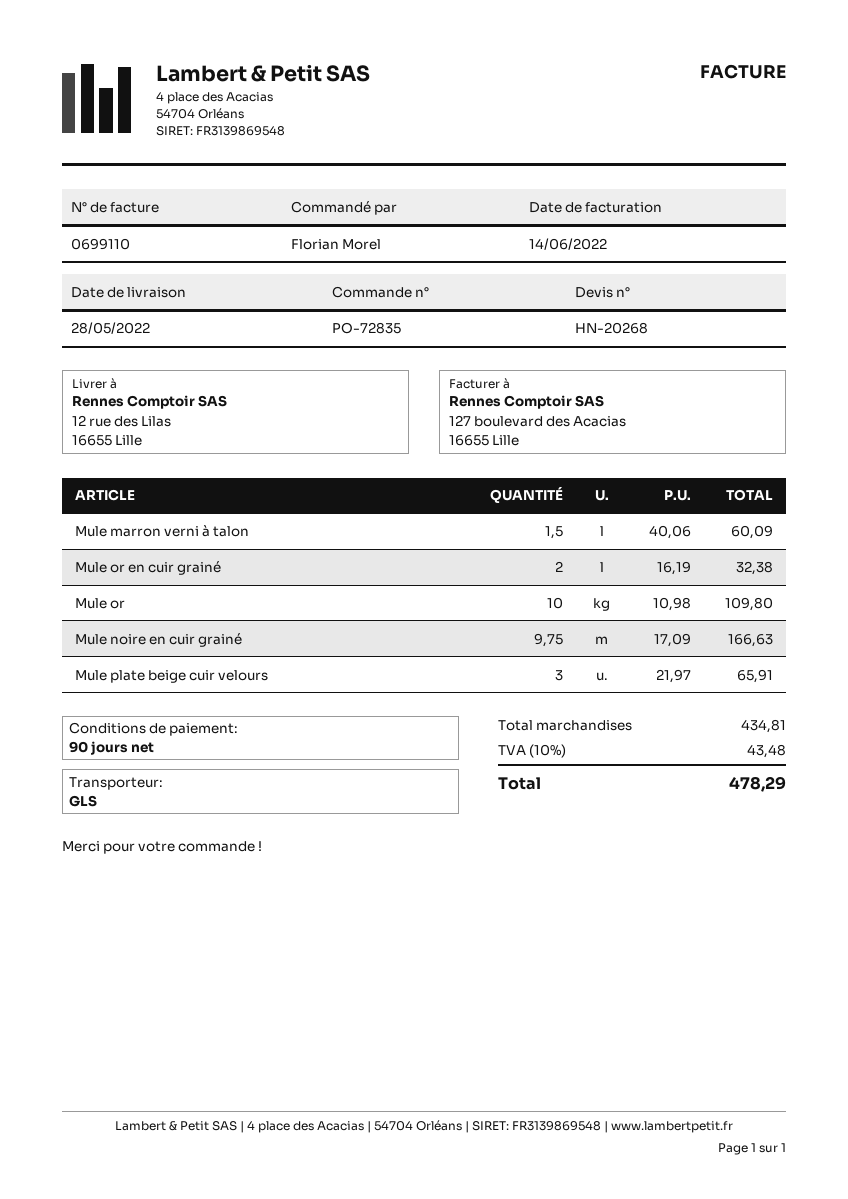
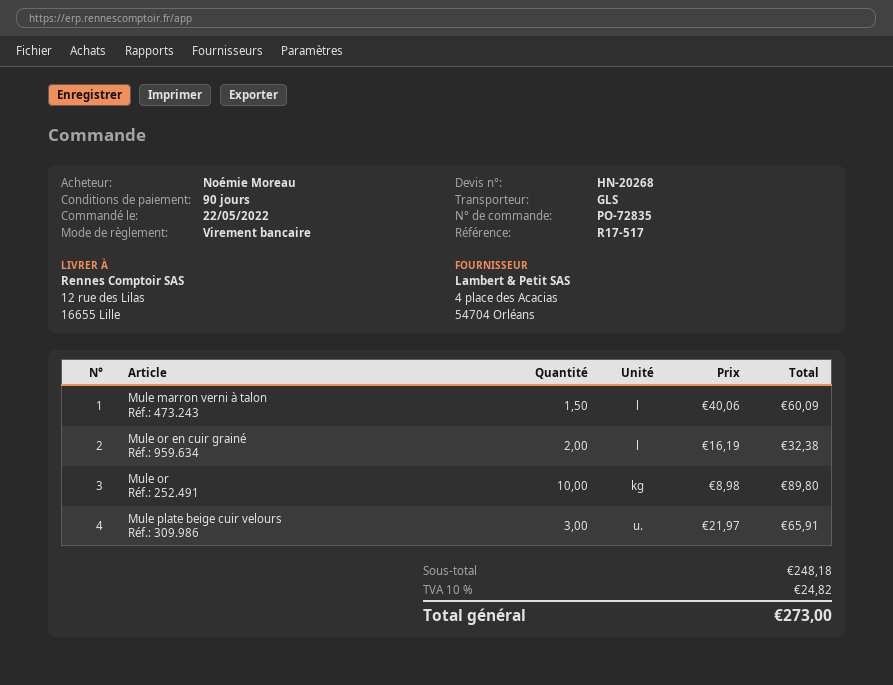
ordered by: Florian Morel -> Noémie Moreau
Mule or: 10 x 10.98 = 109.80 -> 10 x 8.98 = 89.80
Mule noire en cuir grainé: 9.75 x 17.09 = 166.63 -> none
subtotal: 434.81 -> 248.18
tax: 10% = 43.48 -> 10% = 24.82
total: 478.29 -> 273.00

